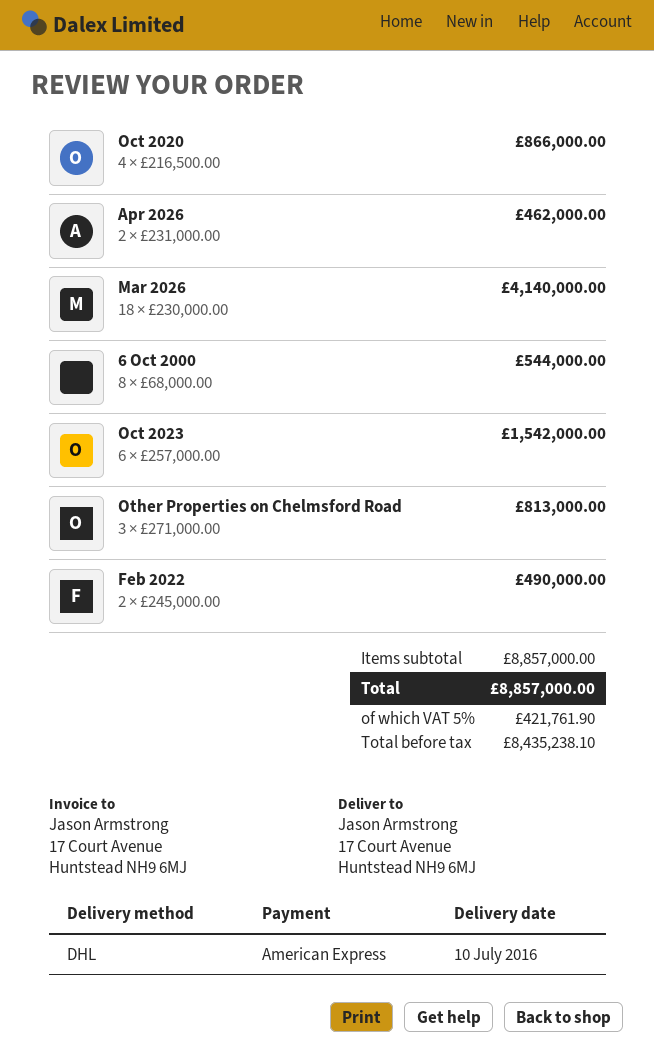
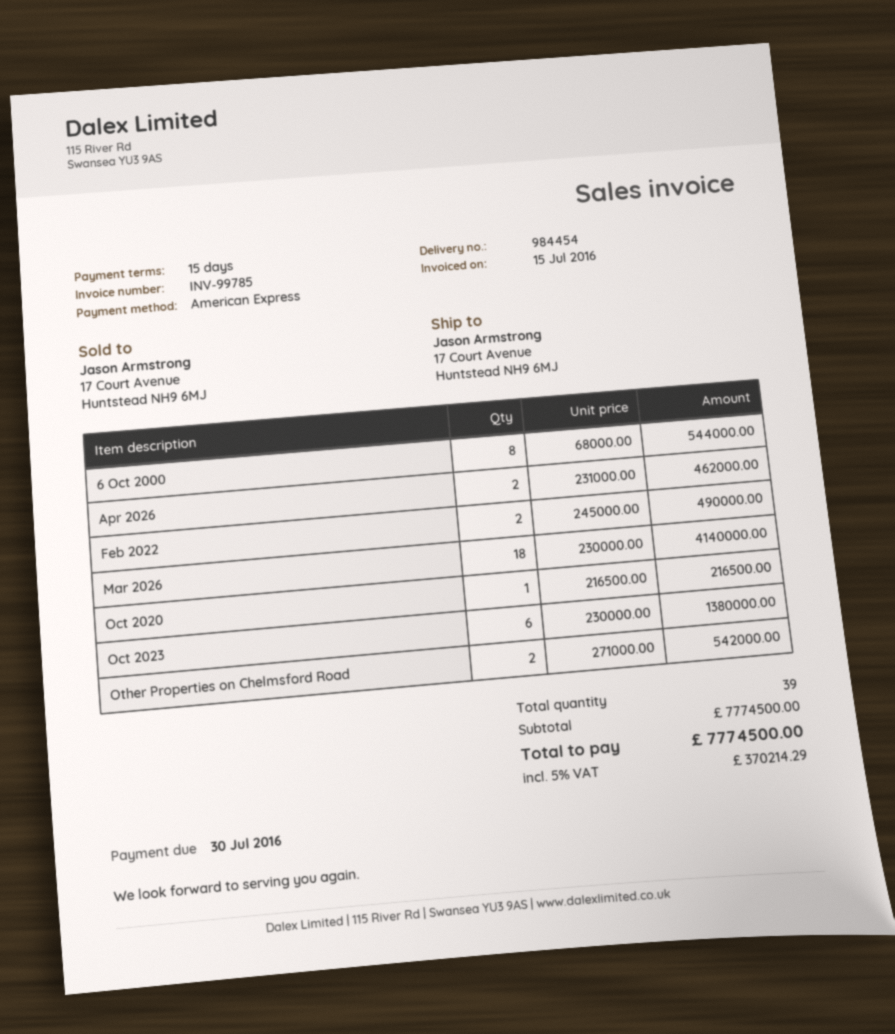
Oct 2020: 4 x 216500.00 = 866000.00 -> 1 x 216500.00 = 216500.00
Oct 2023: 6 x 257000.00 = 1542000.00 -> 6 x 230000.00 = 1380000.00
Other Properties on Chelmsford Road: 3 x 271000.00 = 813000.00 -> 2 x 271000.00 = 542000.00
subtotal: 8857000.00 -> 7774500.00
tax: 5% = 421761.90 -> 5% = 370214.29
total: 8857000.00 -> 7774500.00

